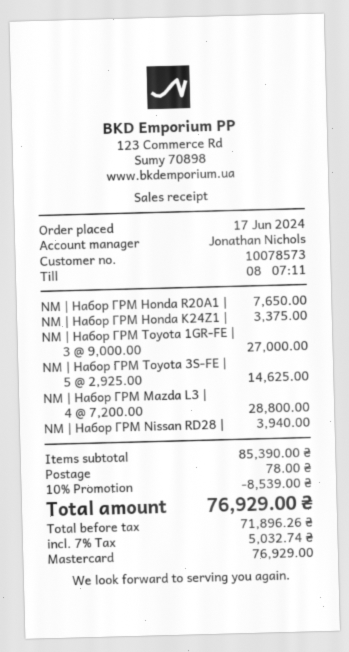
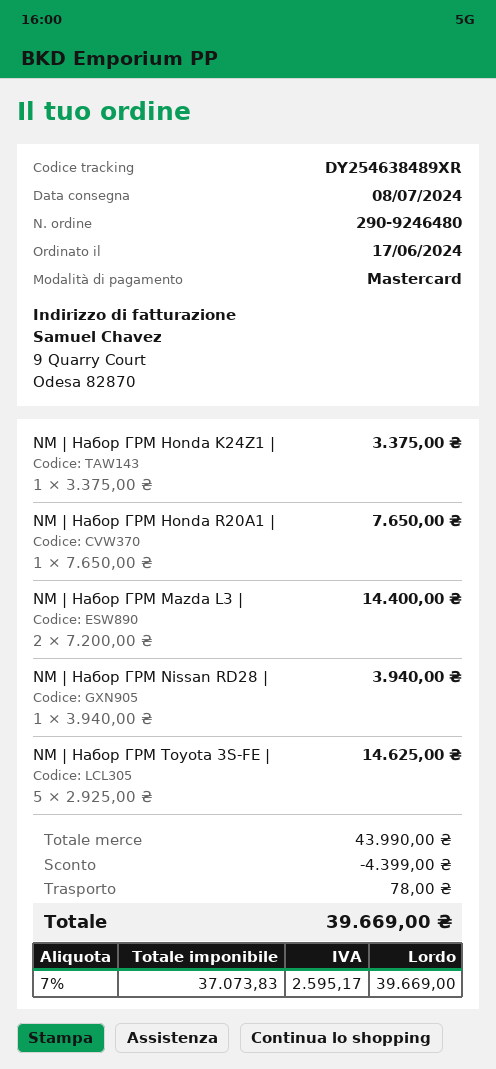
NM | Набор ГРМ Toyota 1GR-FE |: 3 x 9000.00 = 27000.00 -> none
NM | Набор ГРМ Mazda L3 |: 4 x 7200.00 = 28800.00 -> 2 x 7200.00 = 14400.00
subtotal: 85390.00 -> 43990.00
discount: 8539.00 -> 4399.00
net: 71896.26 -> 37073.83
tax: 7% = 5032.74 -> 7% = 2595.17
total: 76929.00 -> 39669.00

